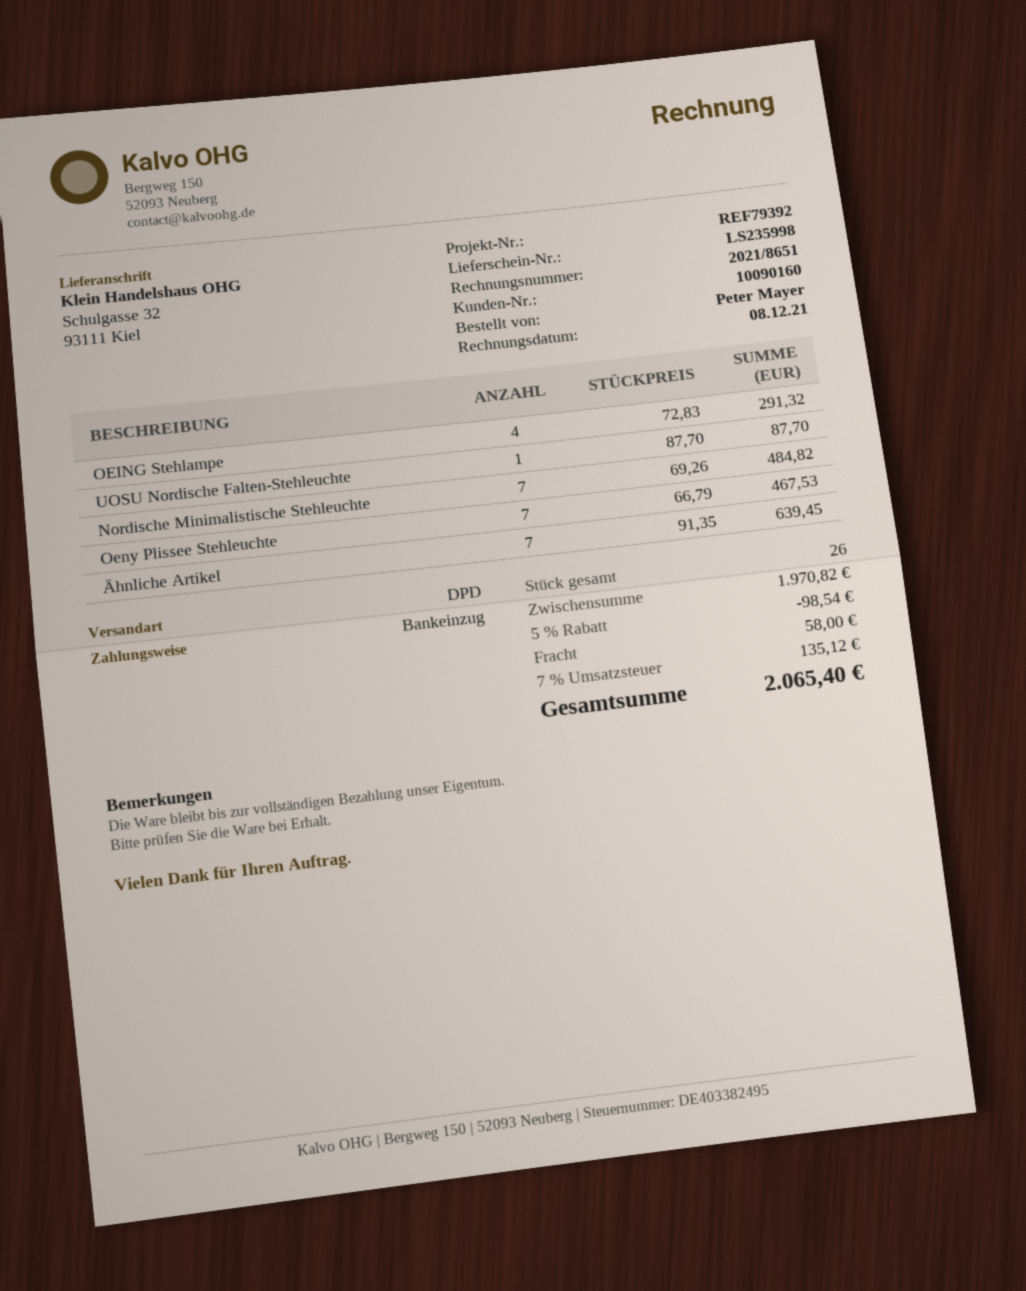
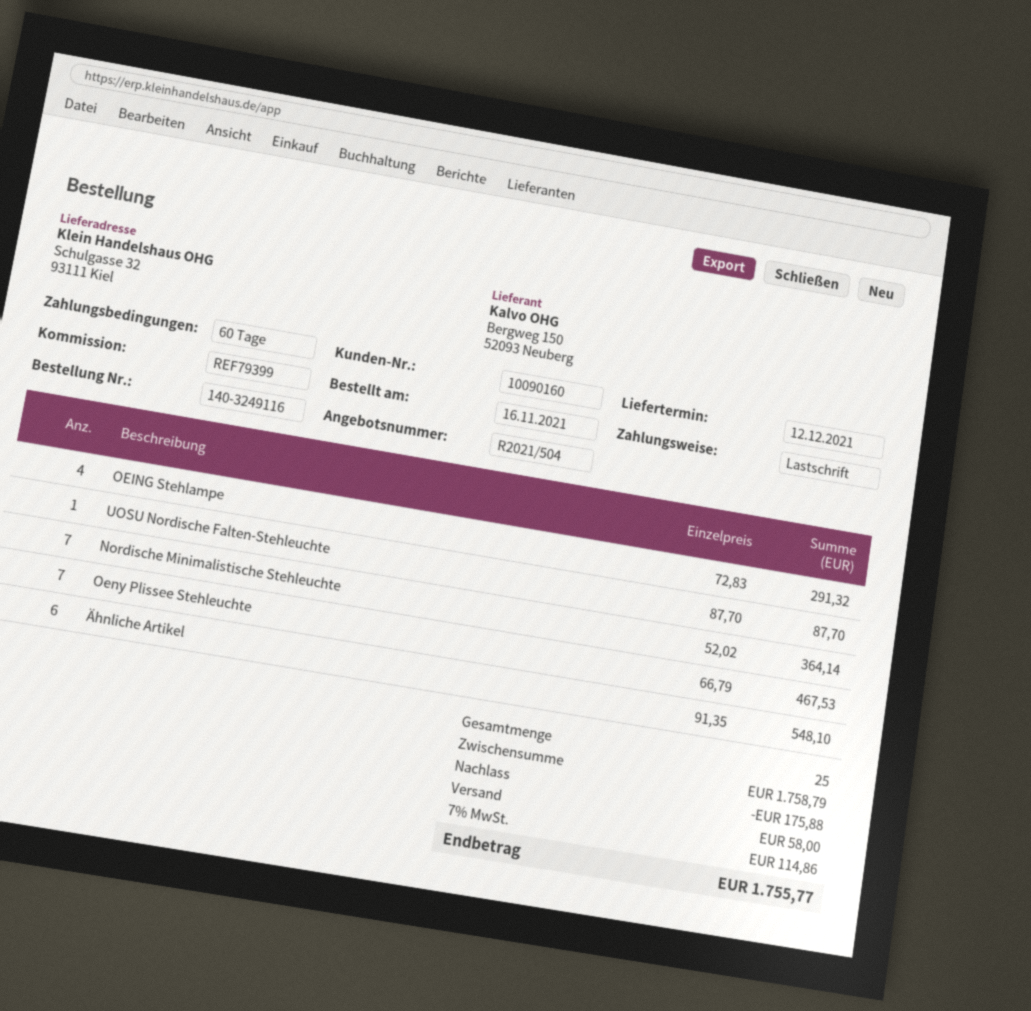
reference: REF79392 -> REF79399
Nordische Minimalistische Stehleuchte: 7 x 69.26 = 484.82 -> 7 x 52.02 = 364.14
Ähnliche Artikel: 7 x 91.35 = 639.45 -> 6 x 91.35 = 548.10
total quantity: 26 -> 25
subtotal: 1970.82 -> 1758.79
discount: 98.54 -> 175.88
tax: 7% = 135.12 -> 7% = 114.86
total: 2065.40 -> 1755.77

